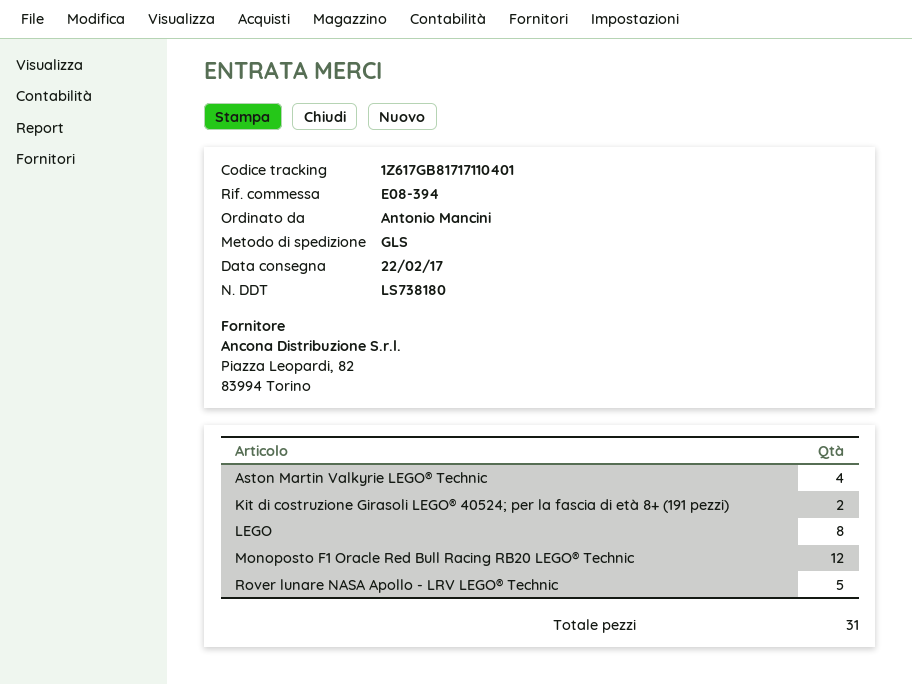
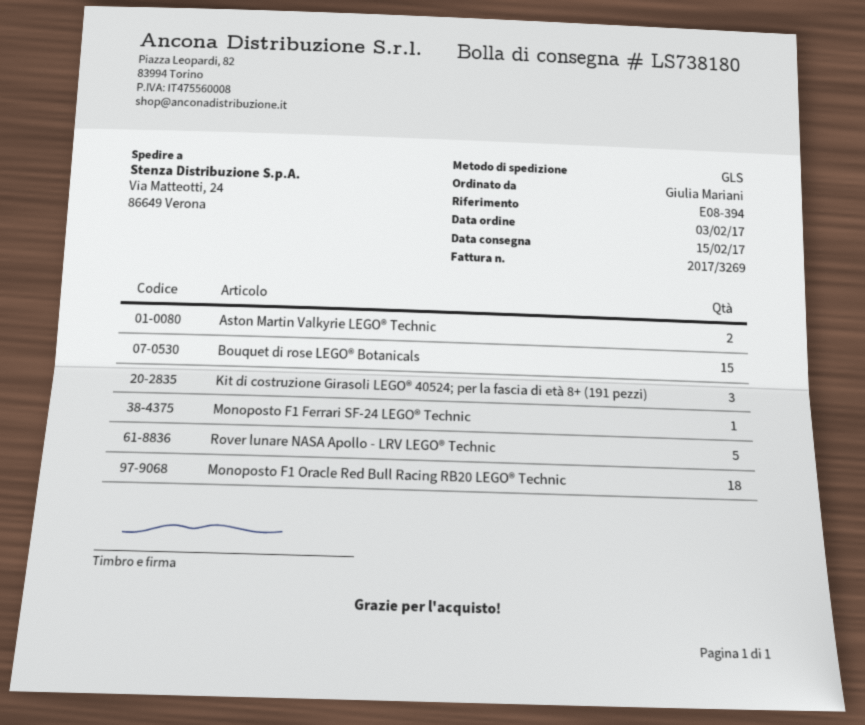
delivery date: 2017-02-22 -> 2017-02-15
ordered by: Antonio Mancini -> Giulia Mariani
Aston Martin Valkyrie LEGO® Technic: 4 -> 2
Kit di costruzione Girasoli LEGO® 40524; per la fascia di età 8+ (191 pezzi): 2 -> 3
LEGO: 8 -> none
Monoposto F1 Oracle Red Bull Racing RB20 LEGO® Technic: 12 -> 18
Bouquet di rose LEGO® Botanicals: none -> 15
Monoposto F1 Ferrari SF-24 LEGO® Technic: none -> 1

